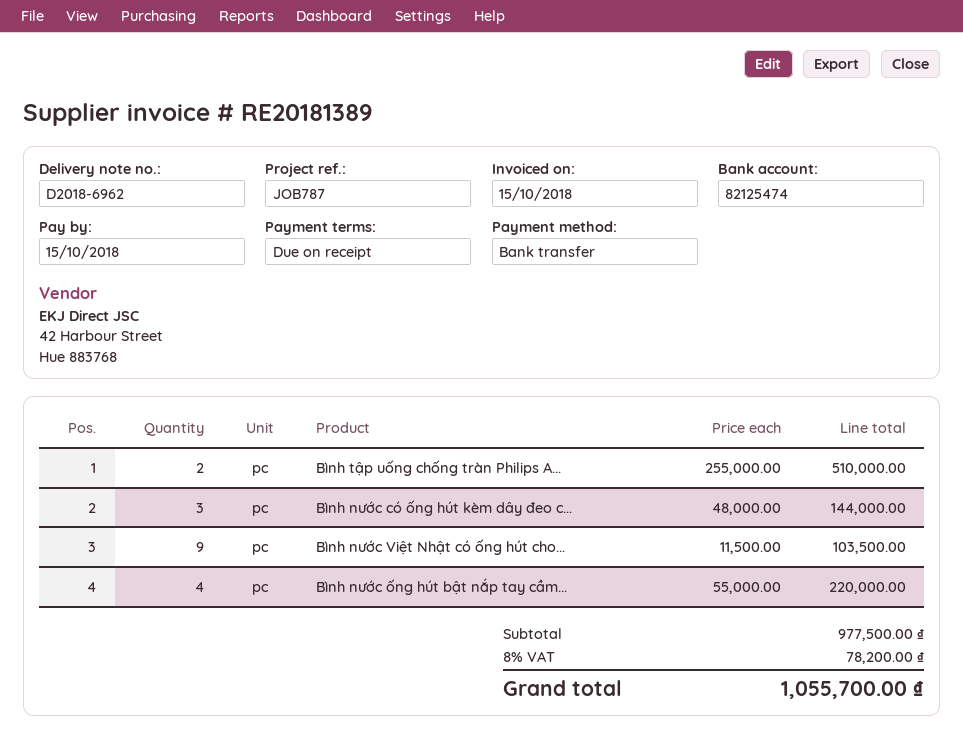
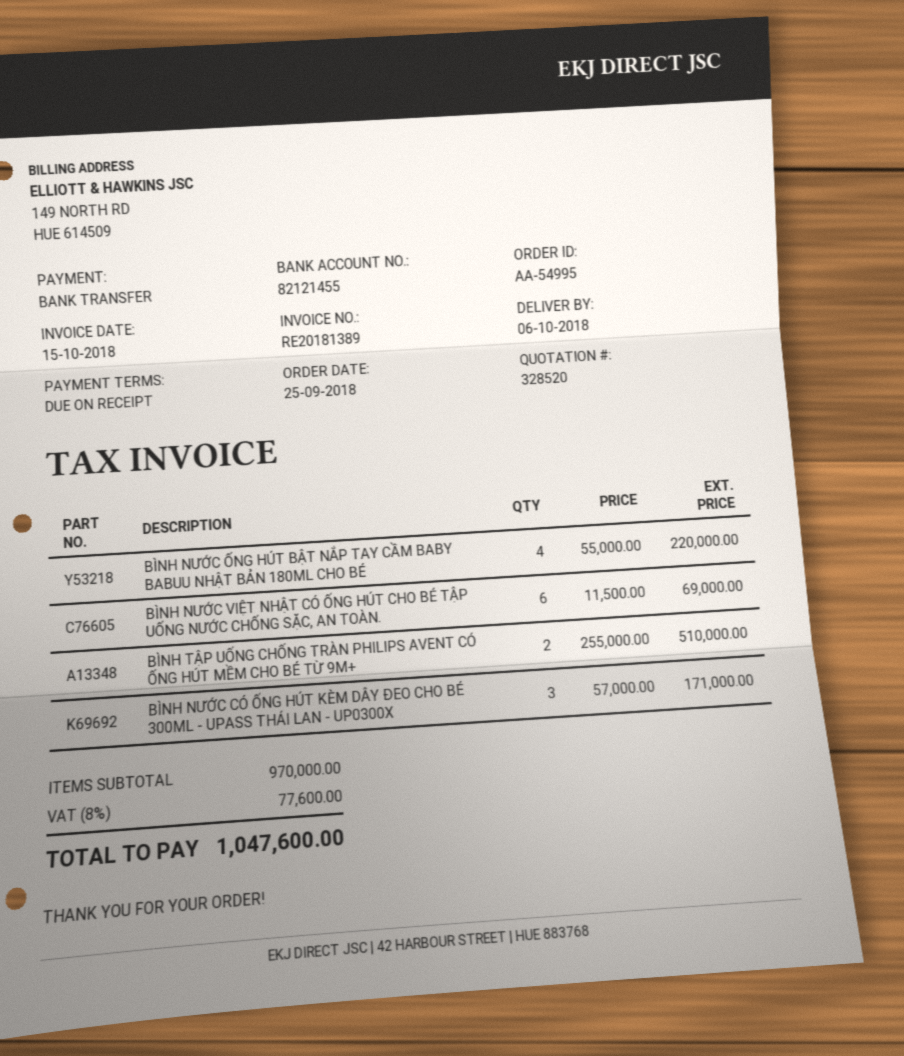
bank account: 82125474 -> 82121455
Bình nước có ống hút kèm dây đeo c...: 3 x 48000.00 = 144000.00 -> 3 x 57000.00 = 171000.00
Bình nước Việt Nhật có ống hút cho...: 9 x 11500.00 = 103500.00 -> 6 x 11500.00 = 69000.00
subtotal: 977500.00 -> 970000.00
tax: 8% = 78200.00 -> 8% = 77600.00
total: 1055700.00 -> 1047600.00

